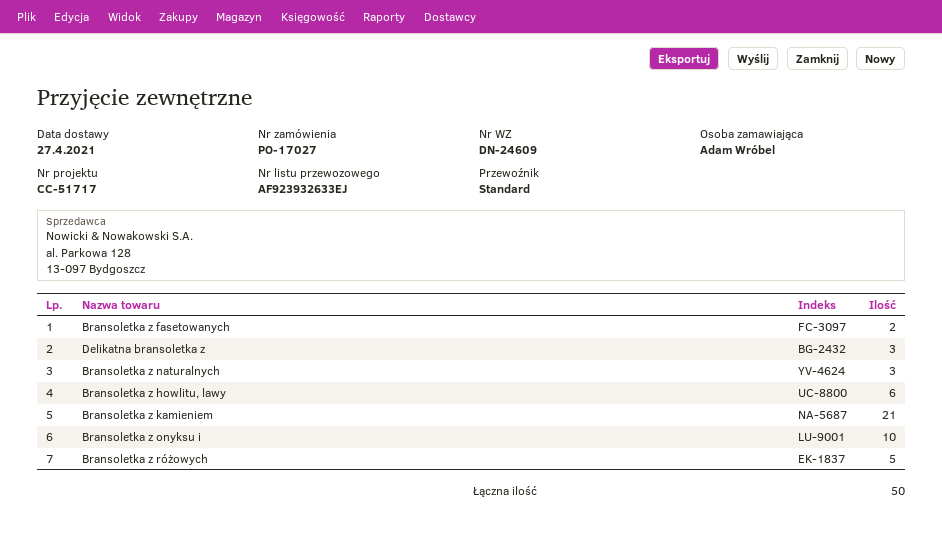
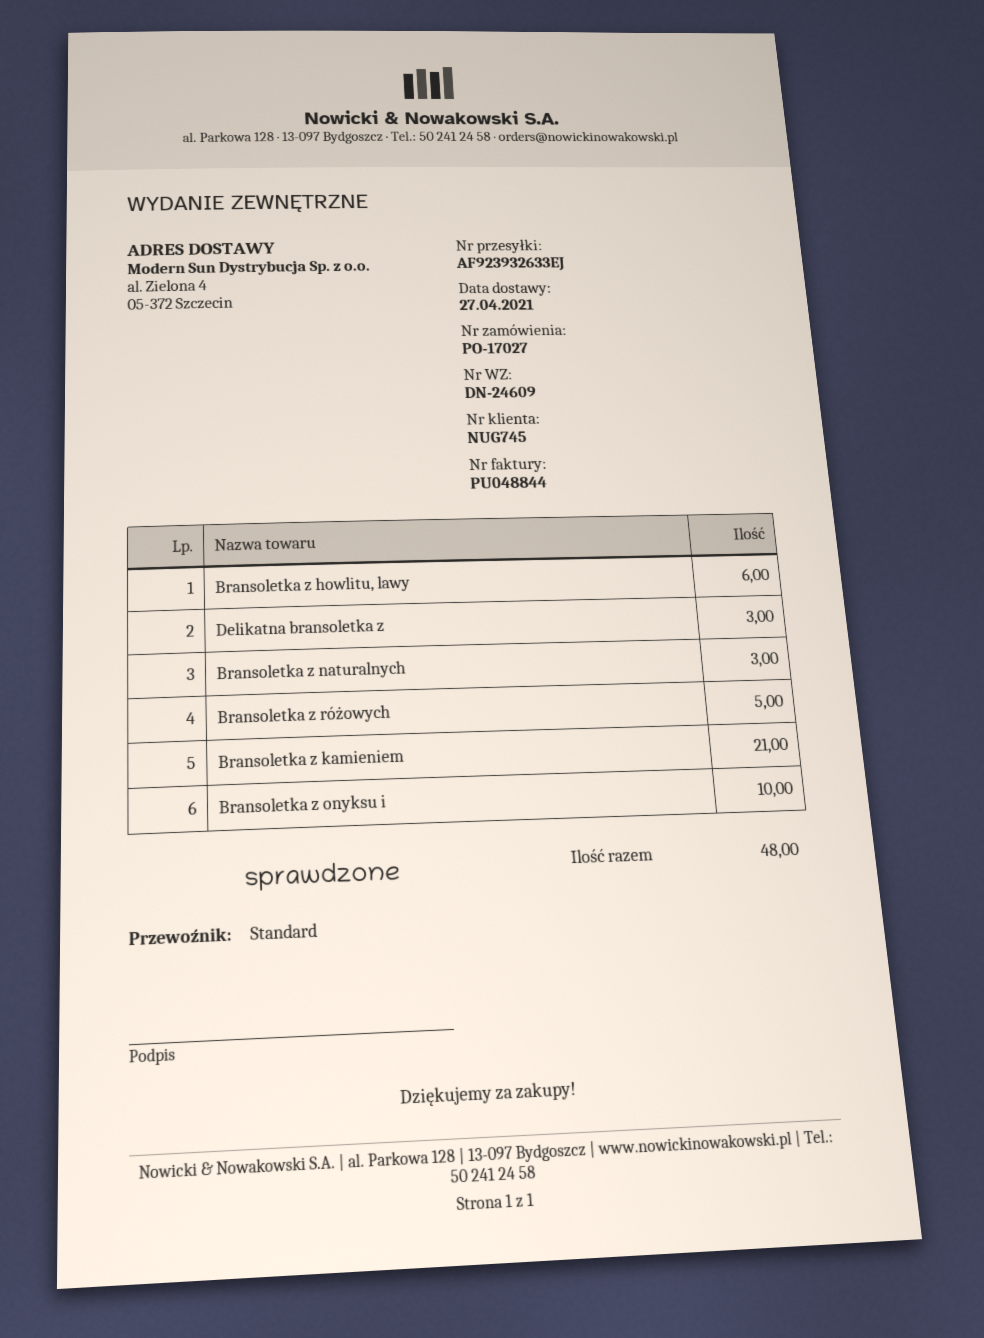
Bransoletka z fasetowanych: 2 -> none
total quantity: 50 -> 48

